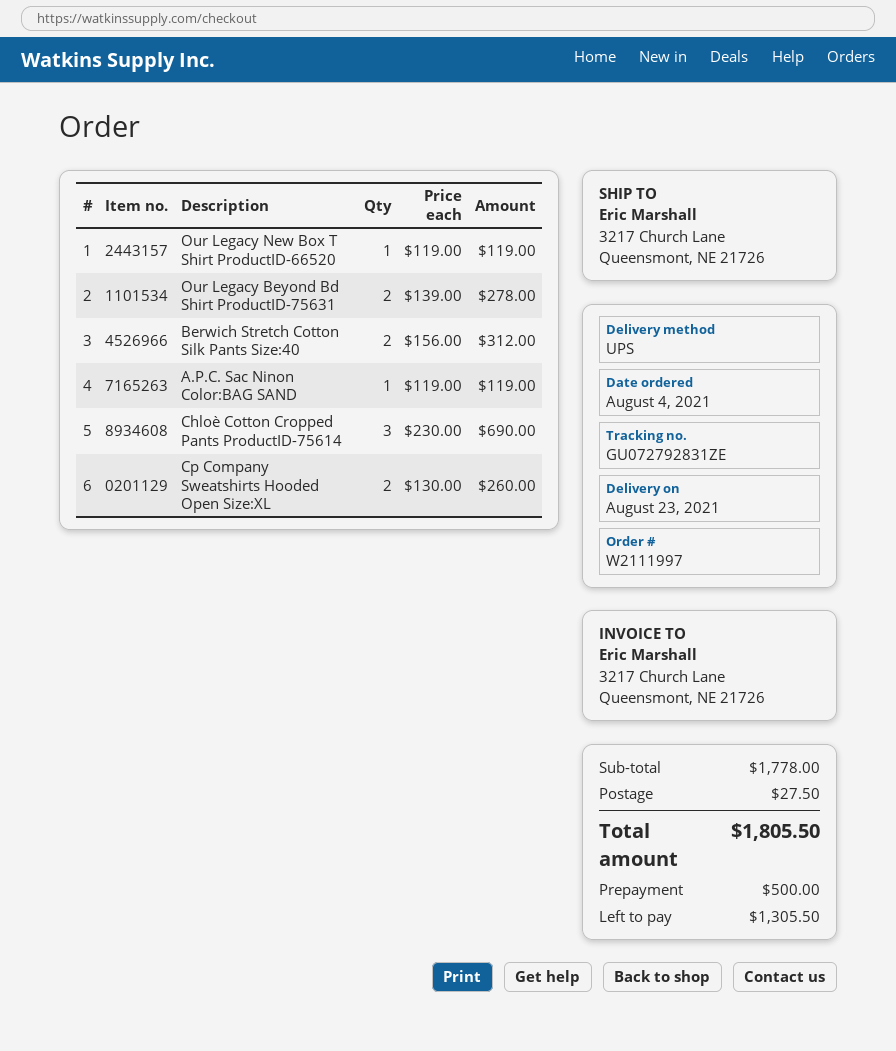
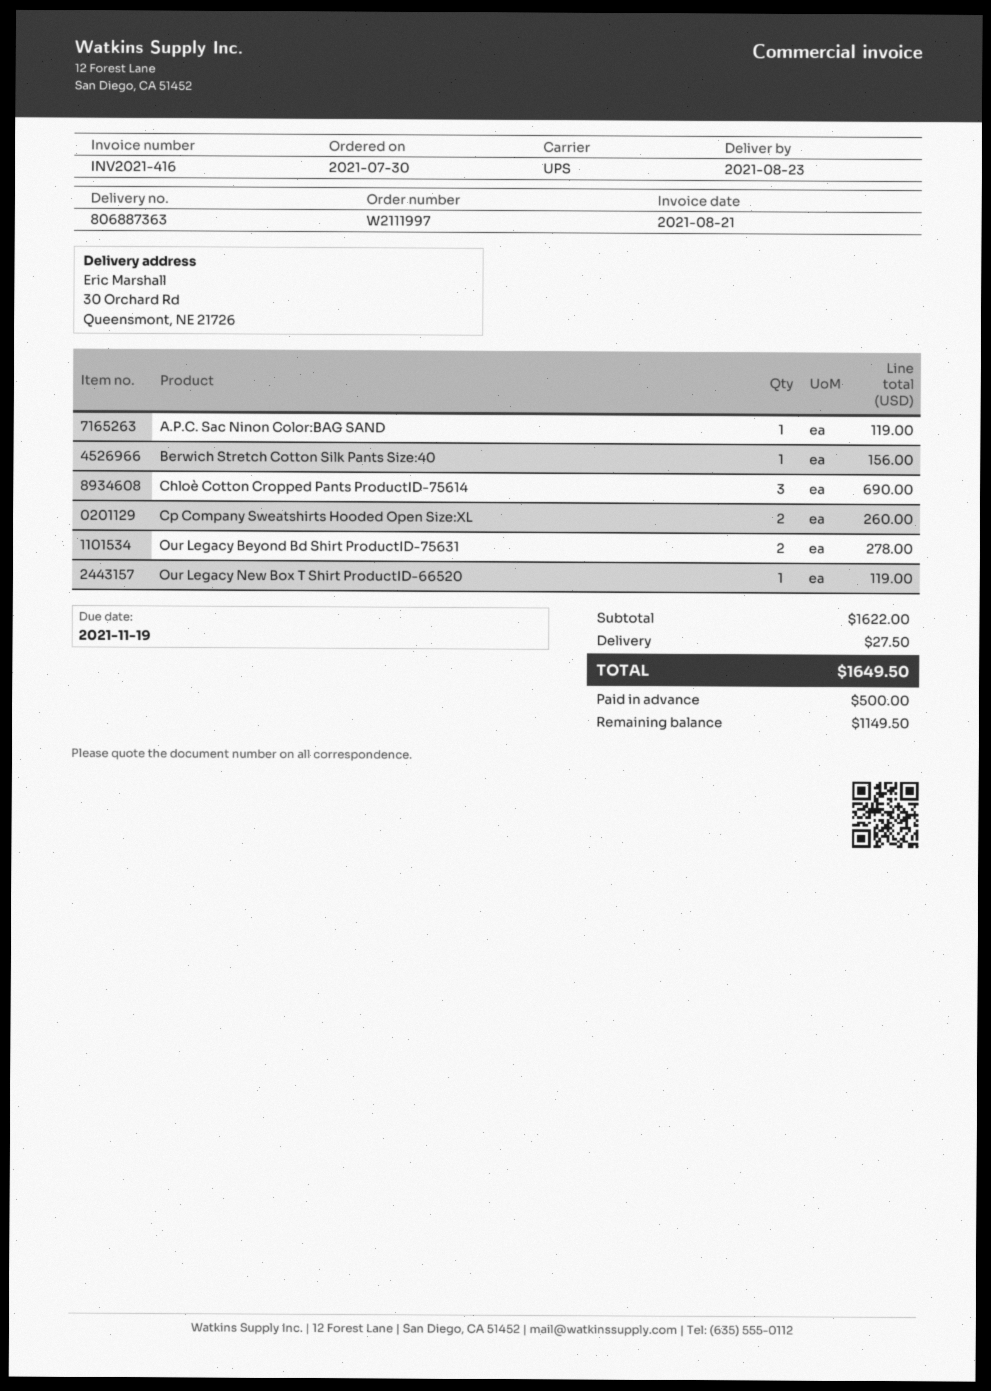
order date: 2021-08-04 -> 2021-07-30
ship to: 3217 Church Lane, Queensmont, NE 21726 -> 30 Orchard Rd, Queensmont, NE 21726
Berwich Stretch Cotton Silk Pants Size:40: 2 for 312.00 -> 1 for 156.00
subtotal: 1778.00 -> 1622.00
total: 1805.50 -> 1649.50
balance: 1305.50 -> 1149.50

